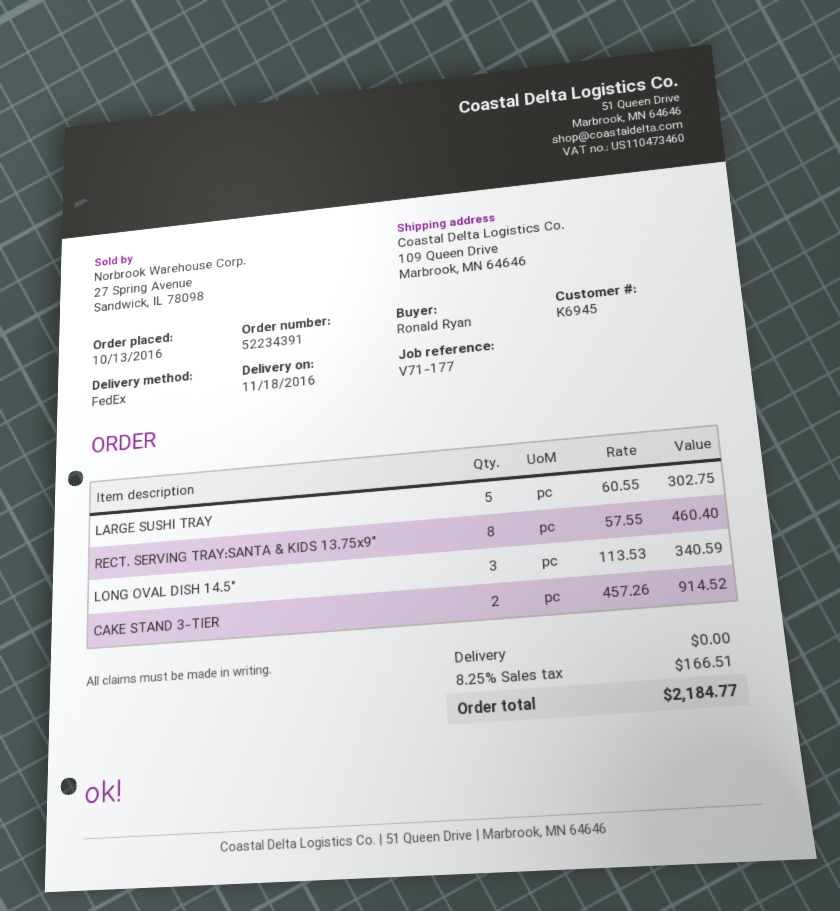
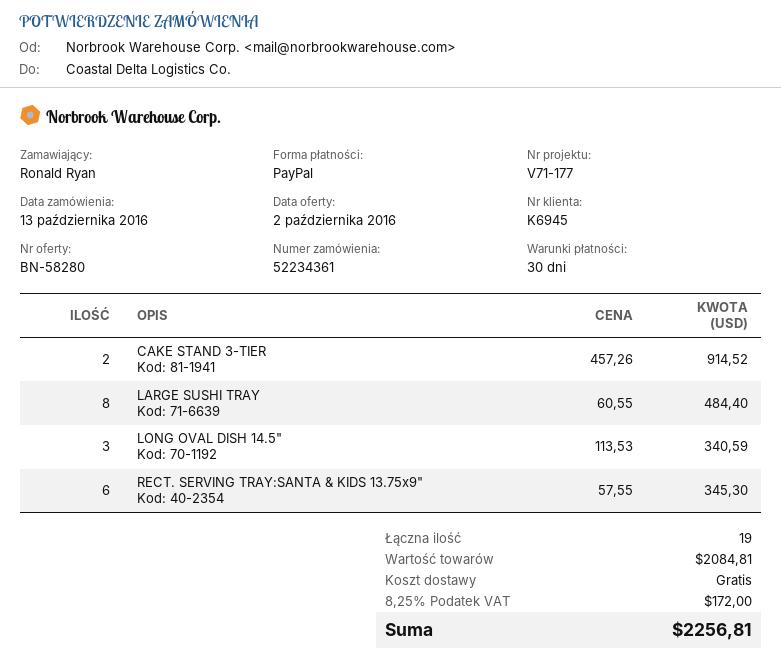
order number: 52234391 -> 52234361
LARGE SUSHI TRAY: 5 x 60.55 = 302.75 -> 8 x 60.55 = 484.40
RECT. SERVING TRAY:SANTA & KIDS 13.75x9": 8 x 57.55 = 460.40 -> 6 x 57.55 = 345.30
tax: 8.25% = 166.51 -> 8.25% = 172.00
total: 2184.77 -> 2256.81

